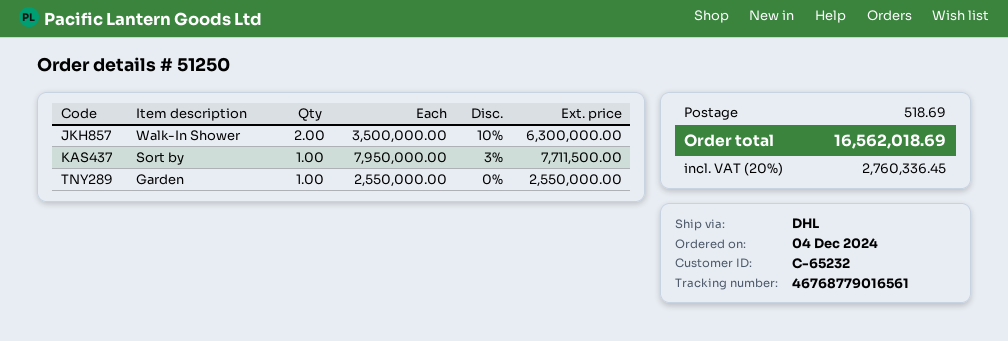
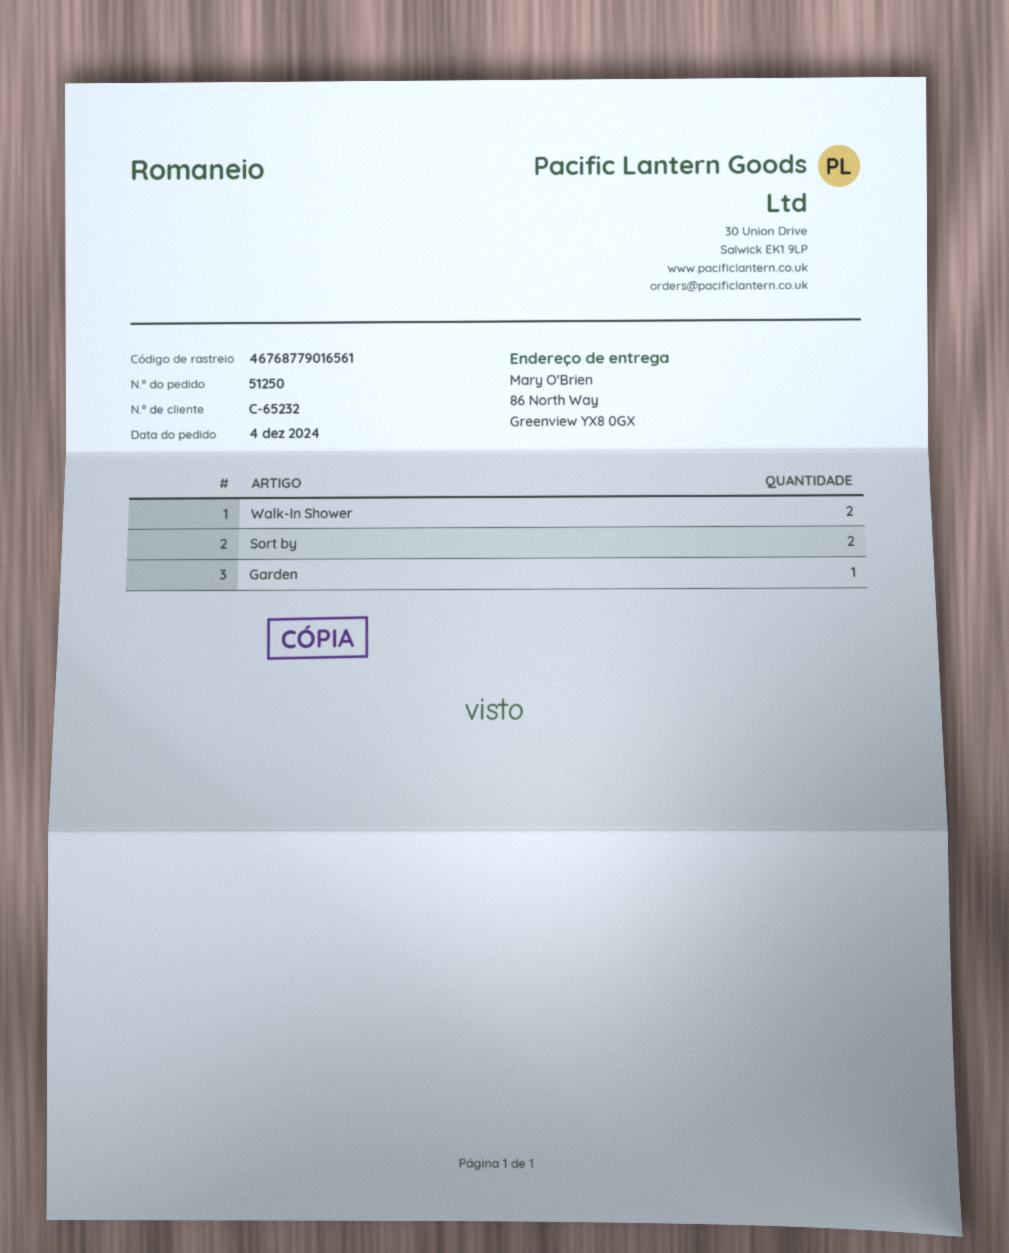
Sort by: 1 -> 2

